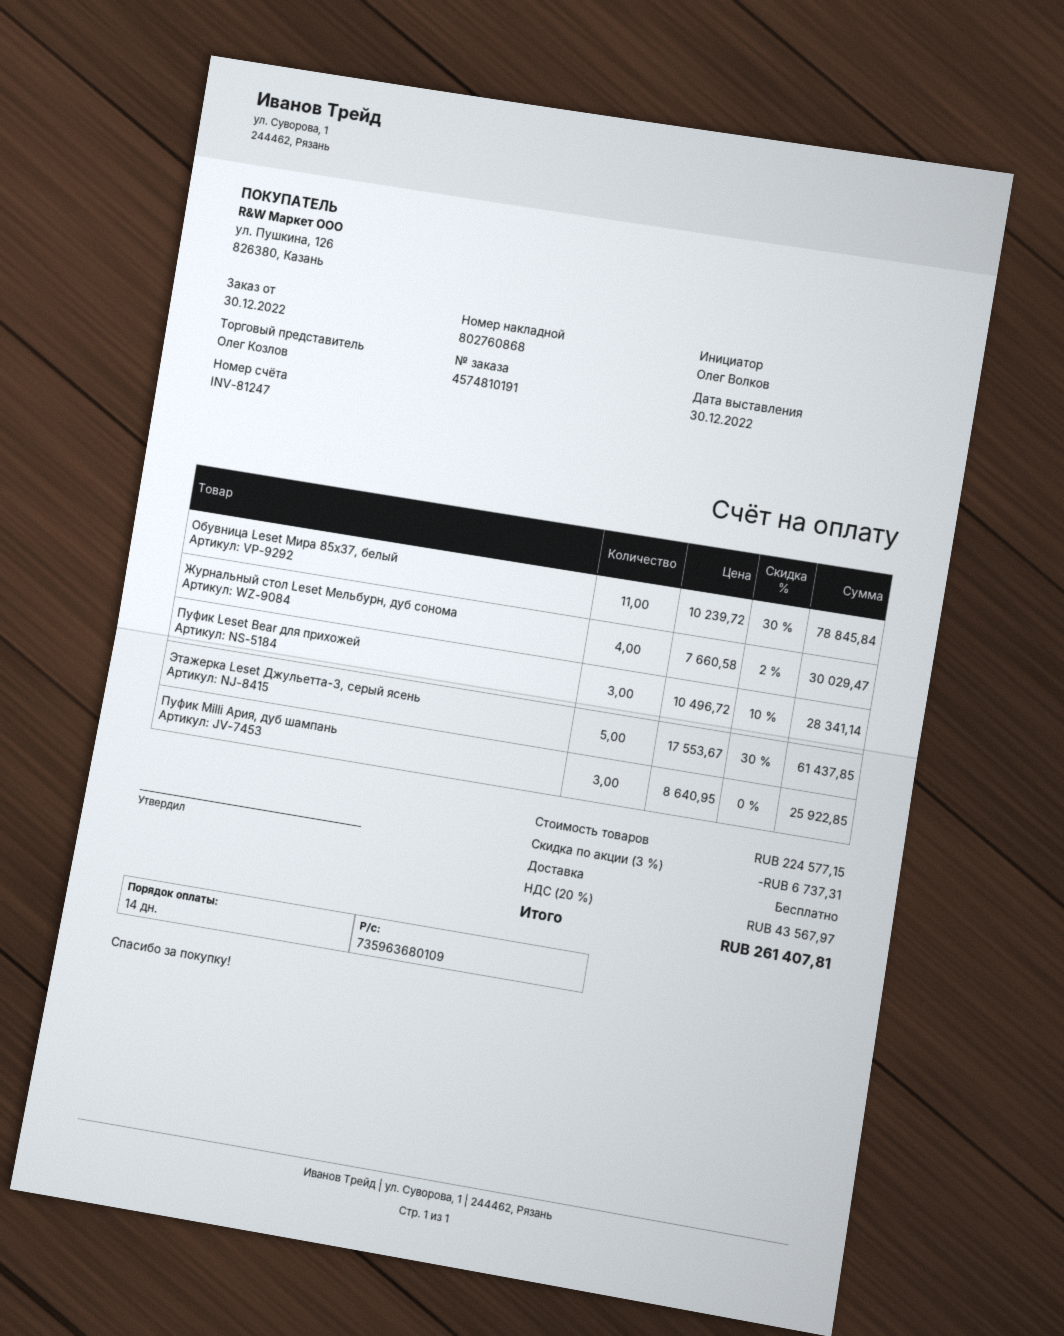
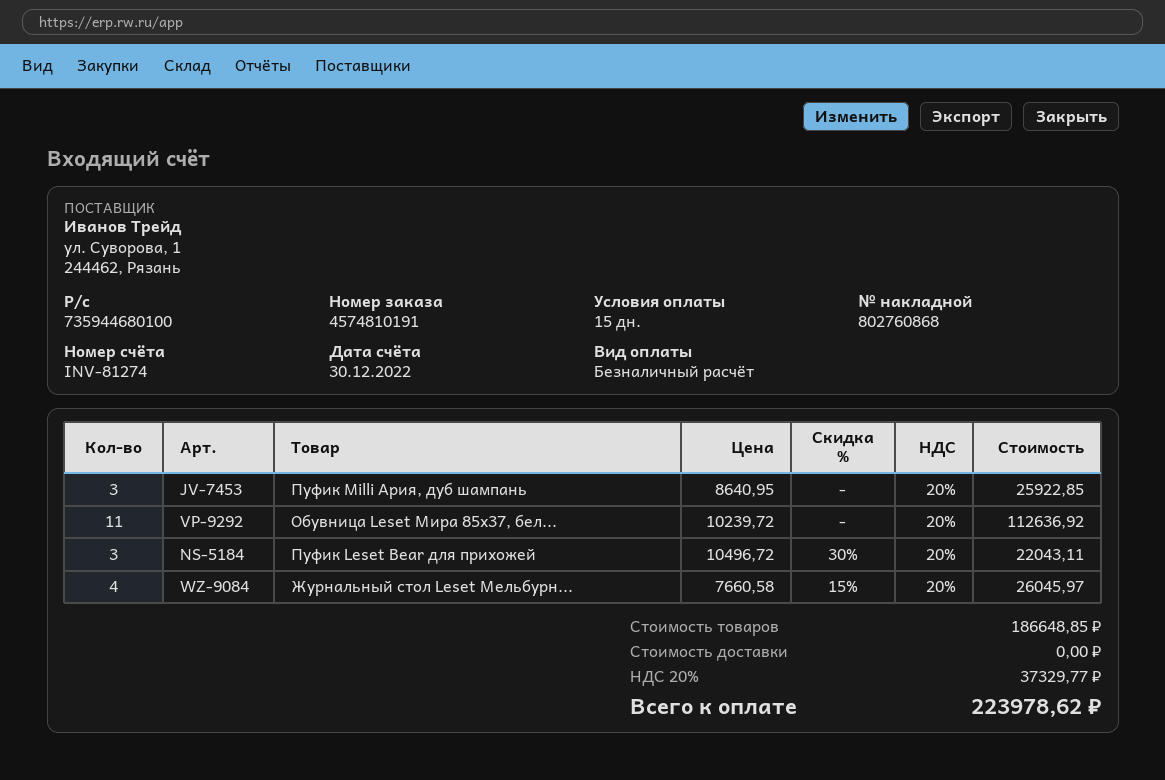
invoice number: INV-81247 -> INV-81274
payment terms: 14 days -> 15 days
bank account: 735963680109 -> 735944680100
Обувница Leset Мира 85х37, белый: 11 x 10239.72 - 30% = 78845.84 -> 11 x 10239.72 = 112636.92
Журнальный стол Leset Мельбурн, дуб сонома: 4 x 7660.58 - 2% = 30029.47 -> 4 x 7660.58 - 15% = 26045.97
Пуфик Leset Bear для прихожей: 3 x 10496.72 - 10% = 28341.14 -> 3 x 10496.72 - 30% = 22043.11
Этажерка Leset Джульетта-3, серый ясень: 5 x 17553.67 - 30% = 61437.85 -> none
subtotal: 224577.15 -> 186648.85
discount: 3% = 6737.31 -> none
tax: 20% = 43567.97 -> 20% = 37329.77
total: 261407.81 -> 223978.62

